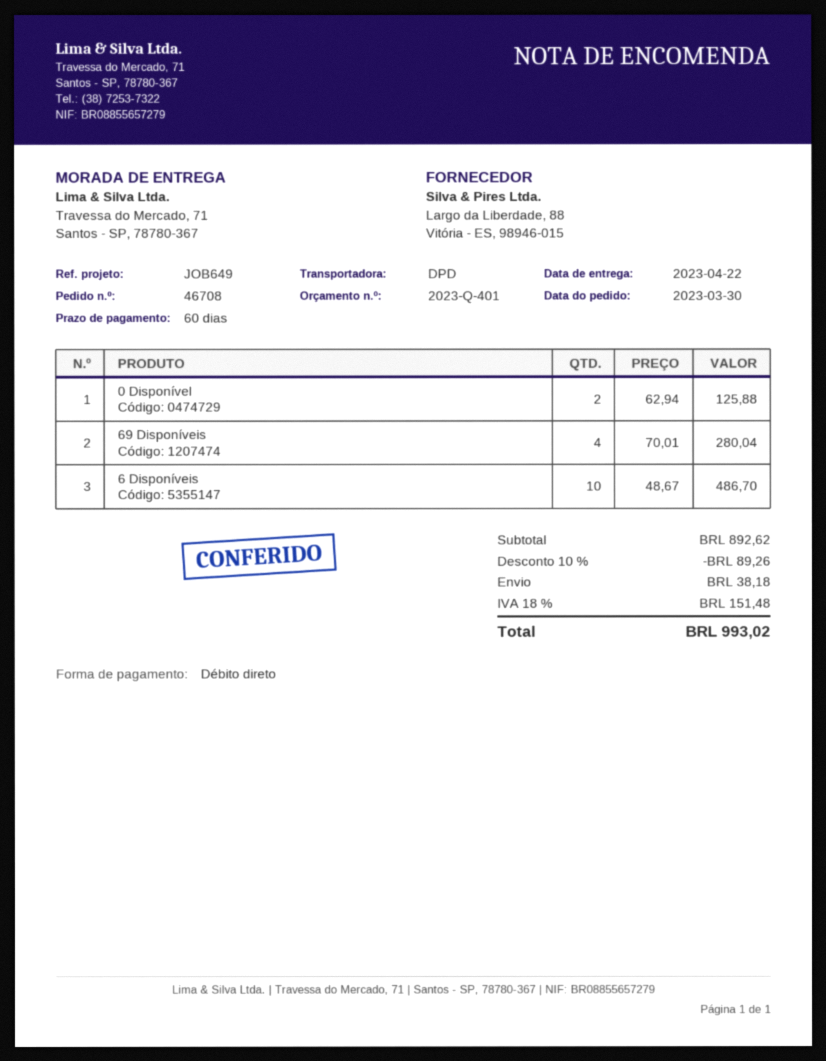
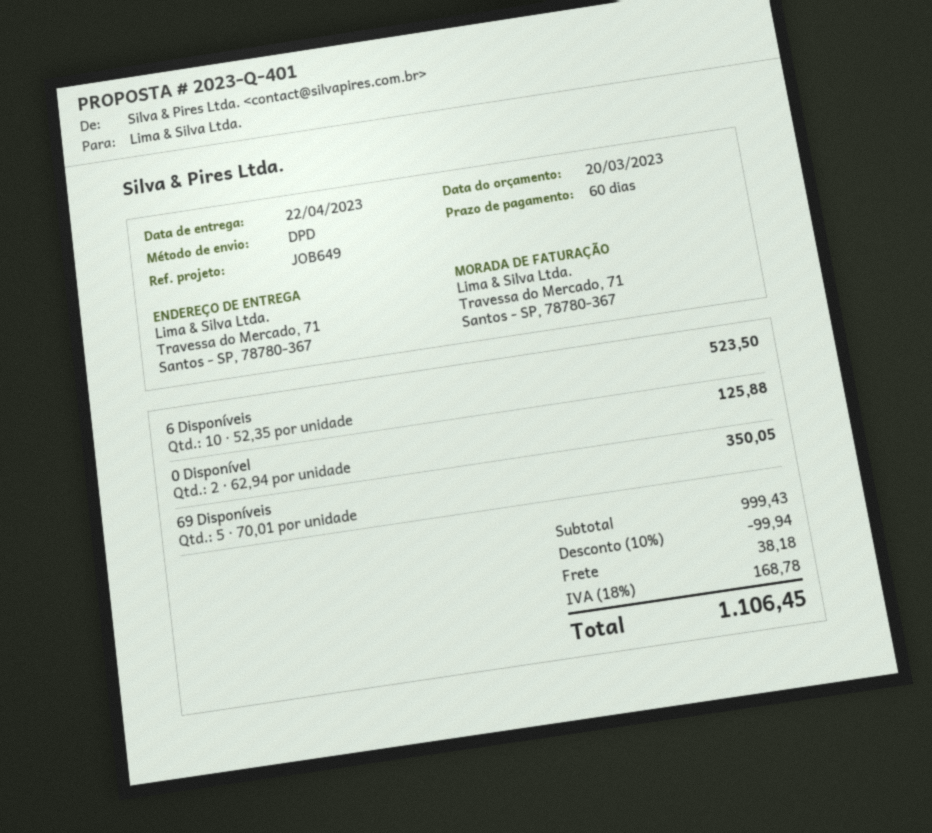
69 Disponíveis: 4 x 70.01 = 280.04 -> 5 x 70.01 = 350.05
6 Disponíveis: 10 x 48.67 = 486.70 -> 10 x 52.35 = 523.50
subtotal: 892.62 -> 999.43
discount: 10% = 89.26 -> 10% = 99.94
tax: 18% = 151.48 -> 18% = 168.78
total: 993.02 -> 1106.45

